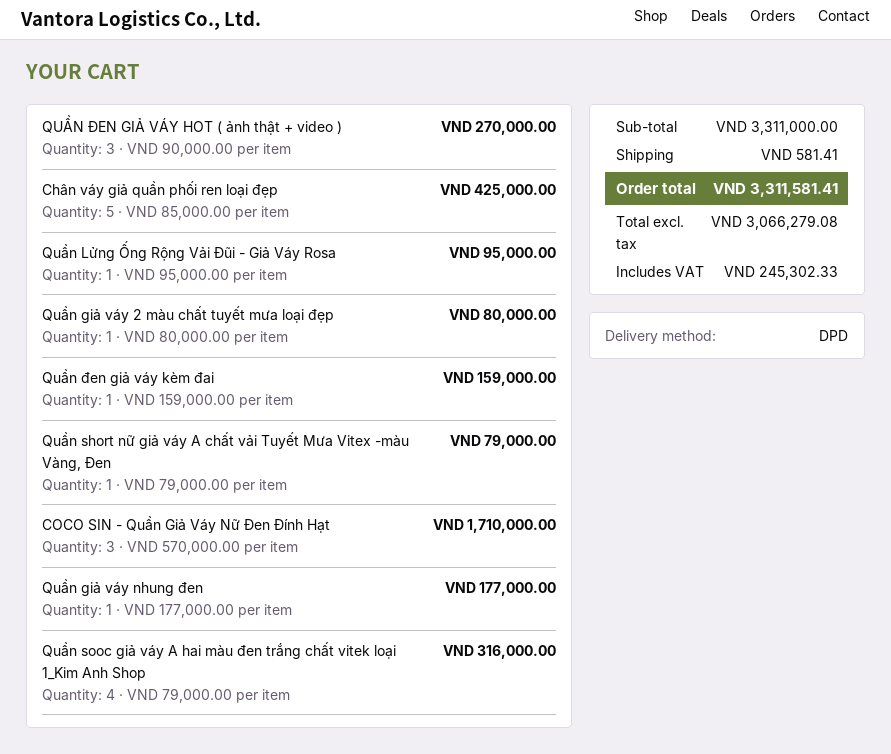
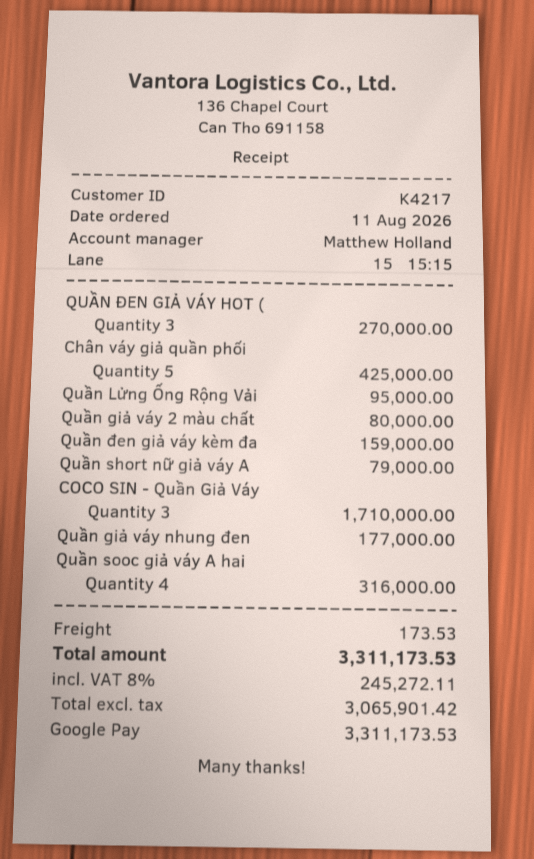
shipping: 581.41 -> 173.53
net: 3066279.08 -> 3065901.42
tax: 245302.33 -> 245272.11
total: 3311581.41 -> 3311173.53

